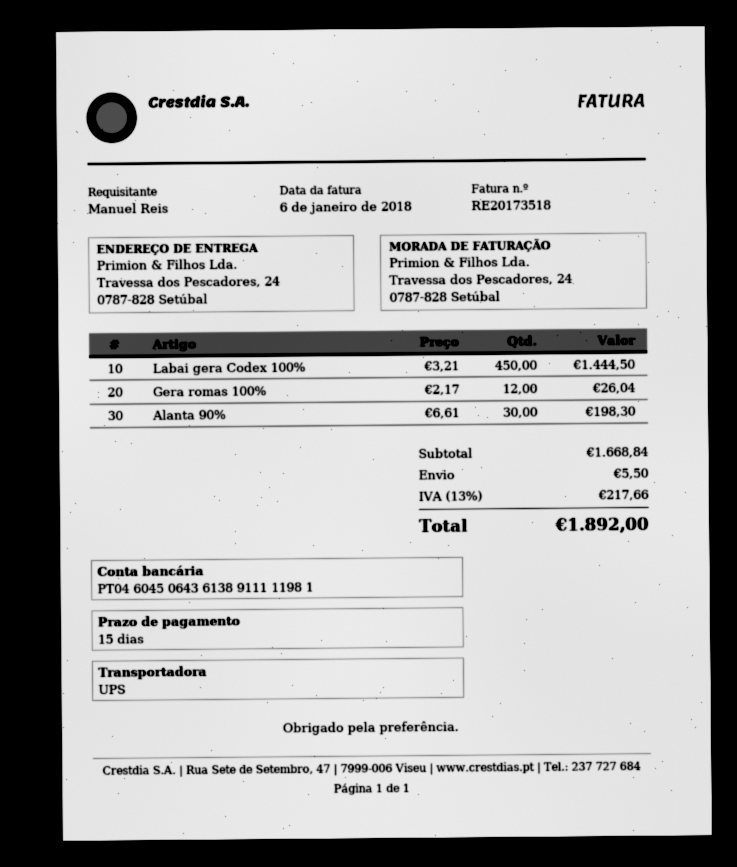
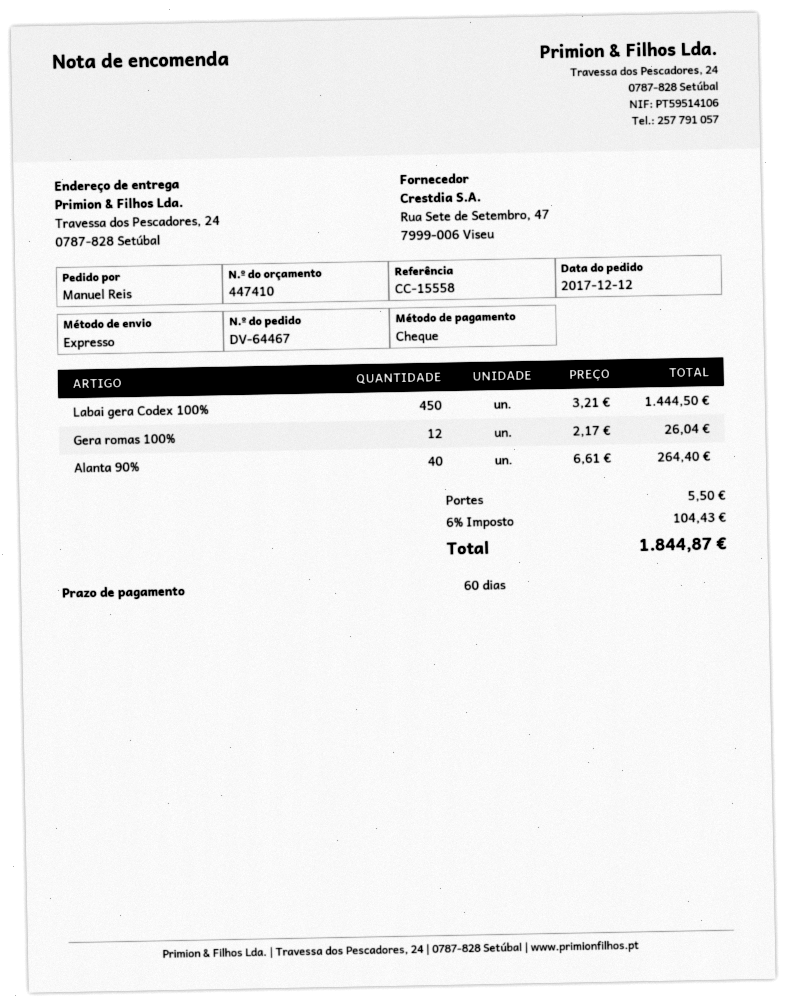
payment terms: 15 days -> 60 days
shipping method: UPS -> express
Alanta 90%: 30 x 6.61 = 198.30 -> 40 x 6.61 = 264.40
tax: 13% = 217.66 -> 6% = 104.43
total: 1892.00 -> 1844.87

